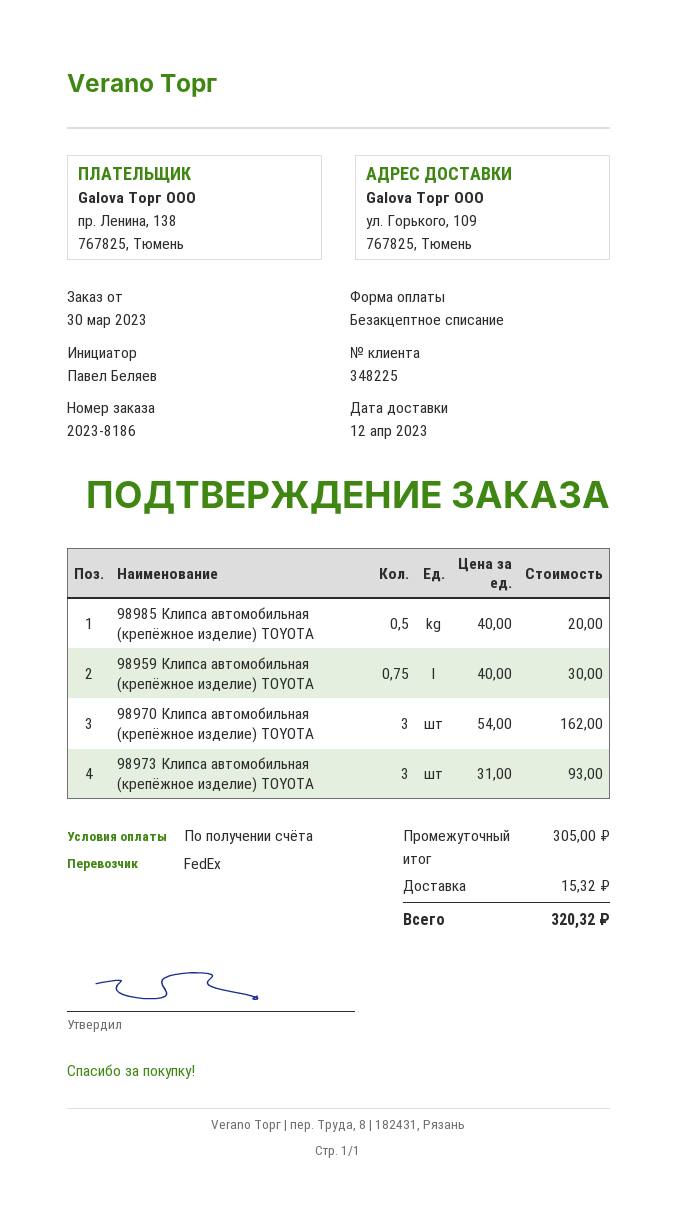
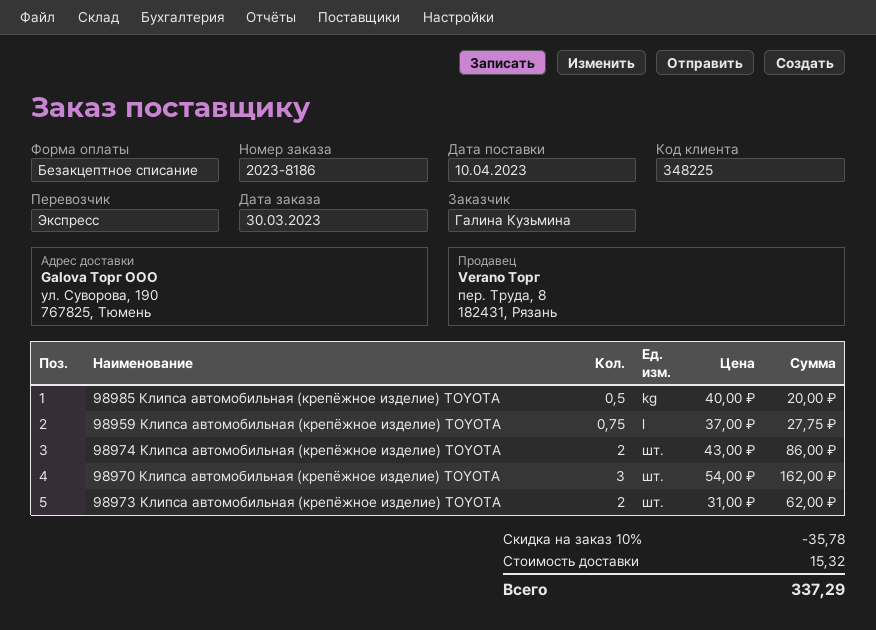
delivery date: 2023-04-12 -> 2023-04-10
ordered by: Павел Беляев -> Галина Кузьмина
shipping method: FedEx -> express
ship to: ул. Горького, 109, 767825, Тюмень -> ул. Суворова, 190, 767825, Тюмень
98959 Клипса автомобильная (крепёжное изделие) TOYOTA: 0.75 x 40.00 = 30.00 -> 0.75 x 37.00 = 27.75
98973 Клипса автомобильная (крепёжное изделие) TOYOTA: 3 x 31.00 = 93.00 -> 2 x 31.00 = 62.00
98974 Клипса автомобильная (крепёжное изделие) TOYOTA: none -> 2 x 43.00 = 86.00
discount: none -> 10% = 35.78
total: 320.32 -> 337.29

